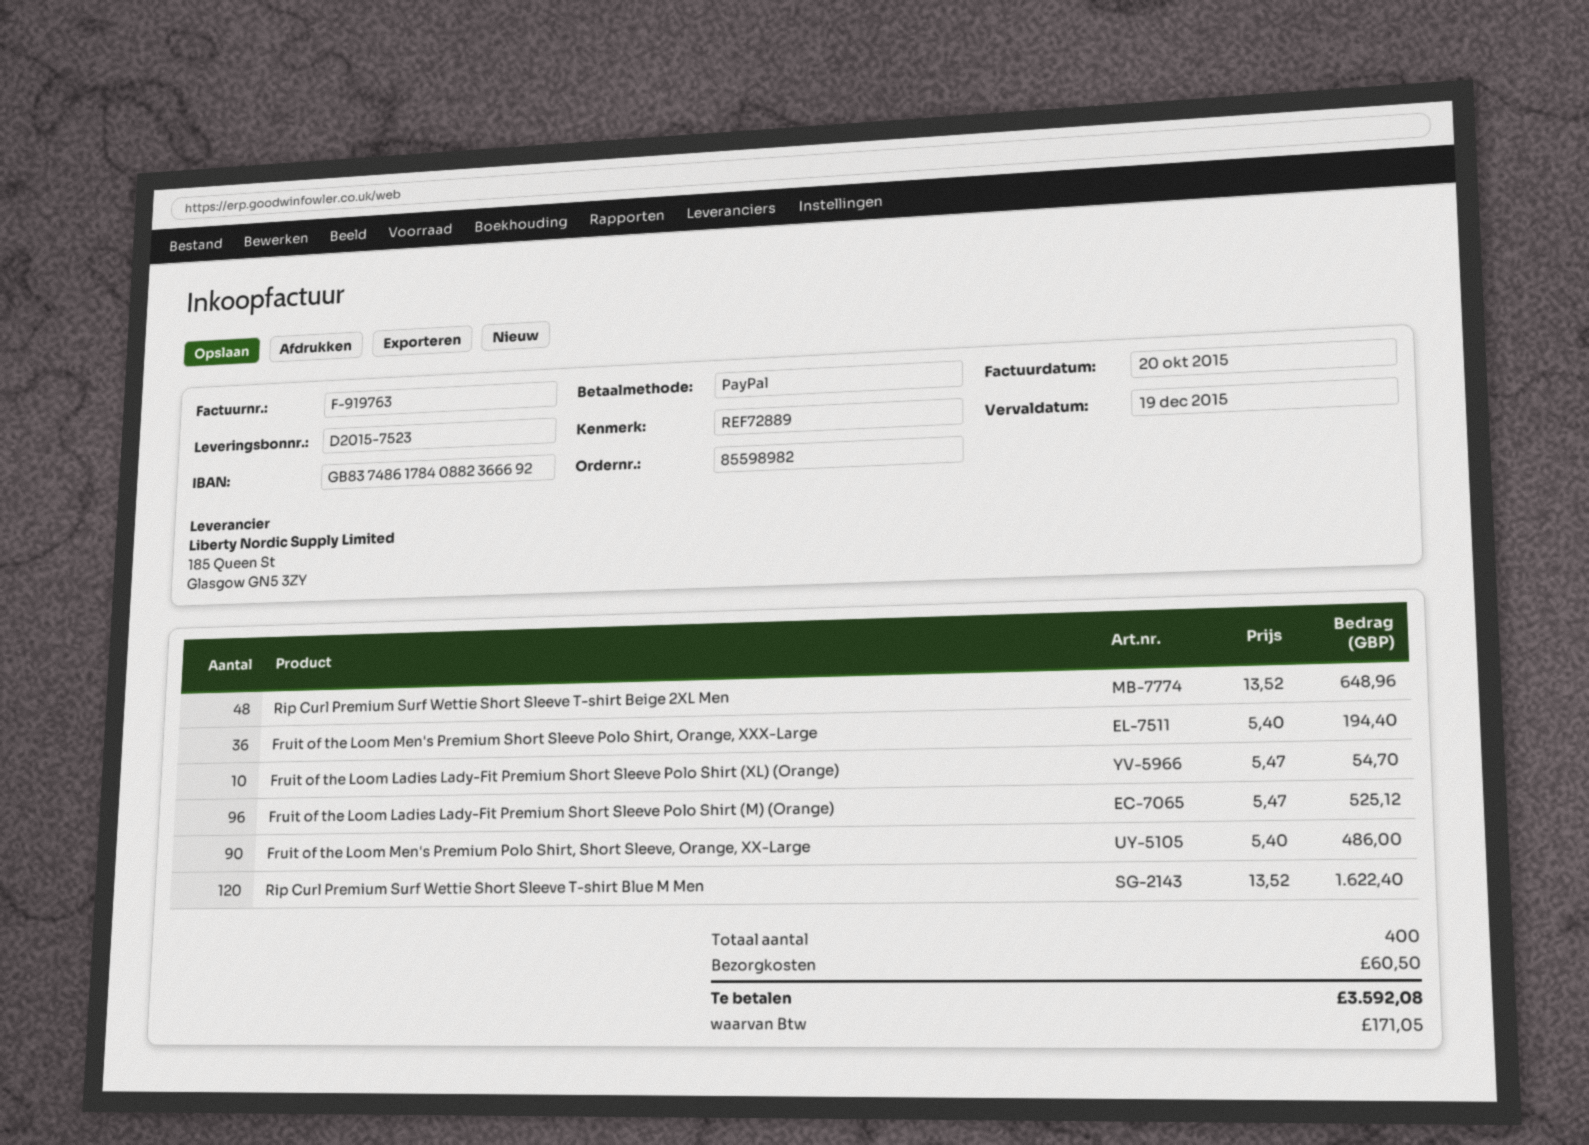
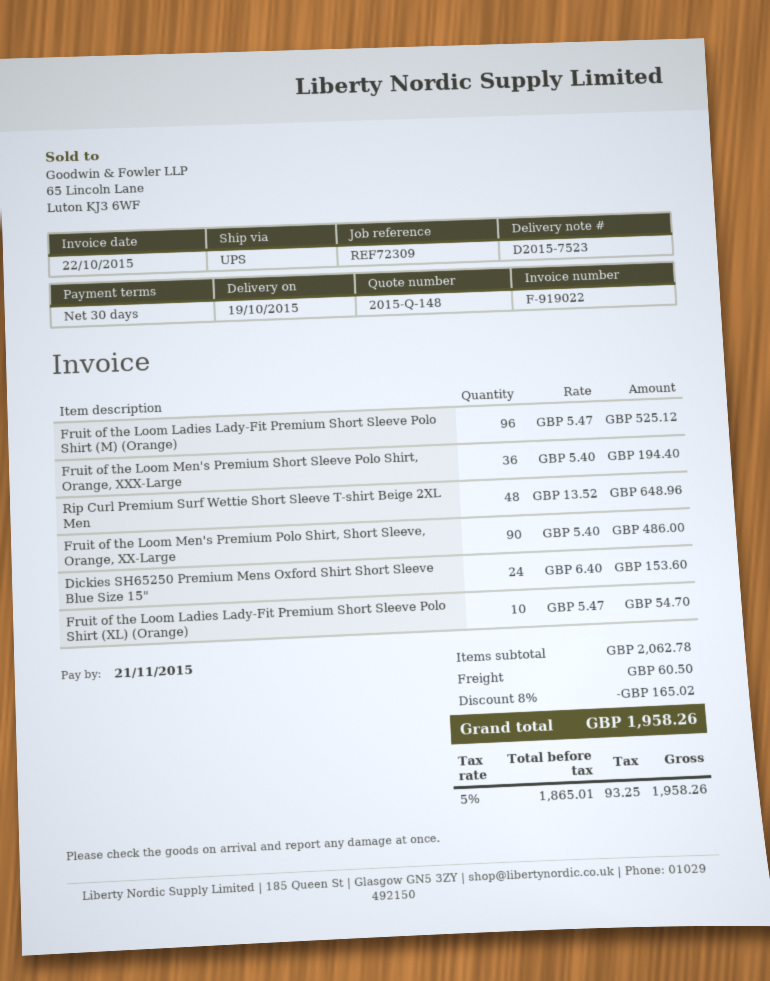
invoice number: F-919763 -> F-919022
invoice date: 2015-10-20 -> 2015-10-22
due date: 2015-12-19 -> 2015-11-21
reference: REF72889 -> REF72309
Rip Curl Premium Surf Wettie Short Sleeve T-shirt Blue M Men: 120 x 13.52 = 1622.40 -> none
Dickies SH65250 Premium Mens Oxford Shirt Short Sleeve Blue Size 15": none -> 24 x 6.40 = 153.60
discount: none -> 8% = 165.02
tax: 171.05 -> 93.25
total: 3592.08 -> 1958.26

